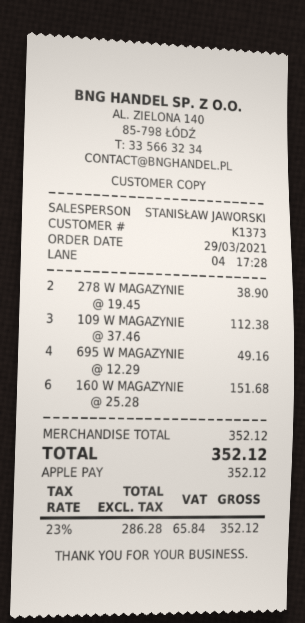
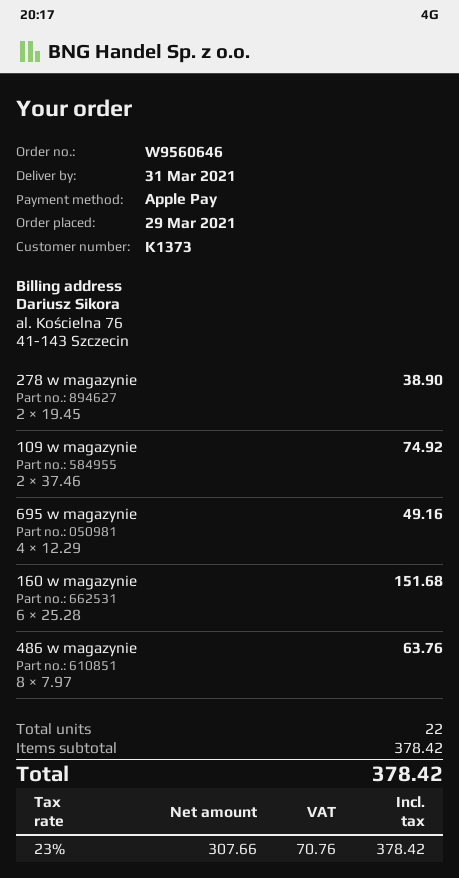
109 W MAGAZYNIE: 3 x 37.46 = 112.38 -> 2 x 37.46 = 74.92
486 w magazynie: none -> 8 x 7.97 = 63.76
subtotal: 352.12 -> 378.42
net: 286.28 -> 307.66
tax: 23% = 65.84 -> 23% = 70.76
total: 352.12 -> 378.42

